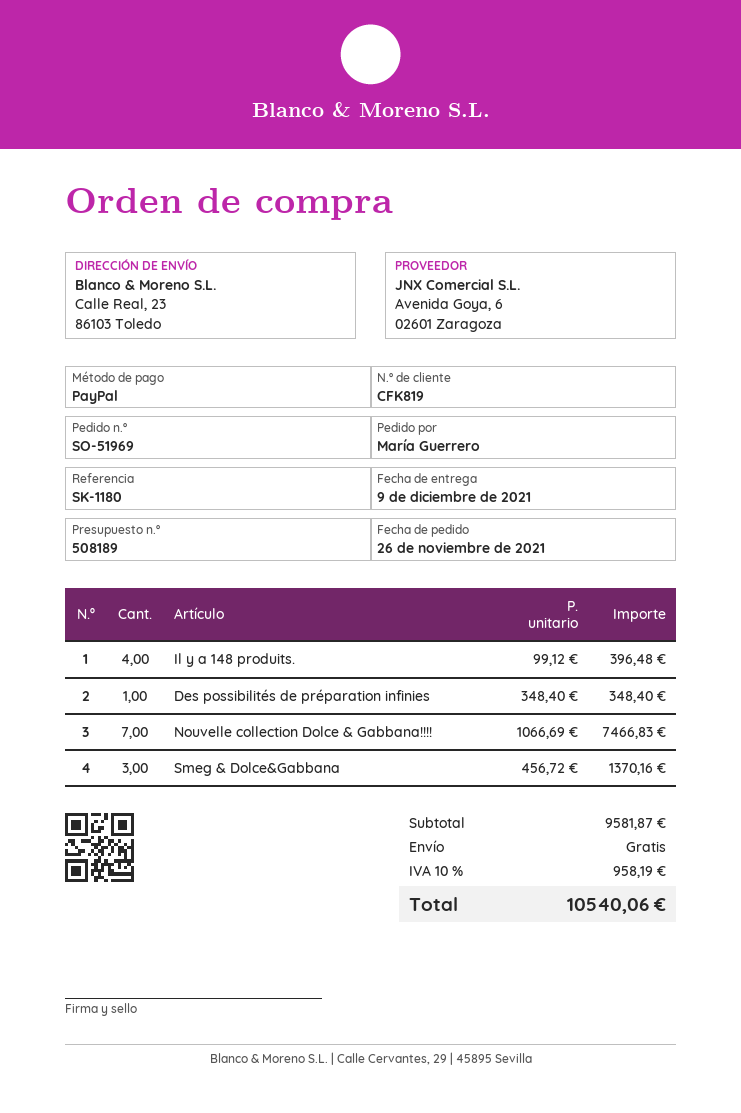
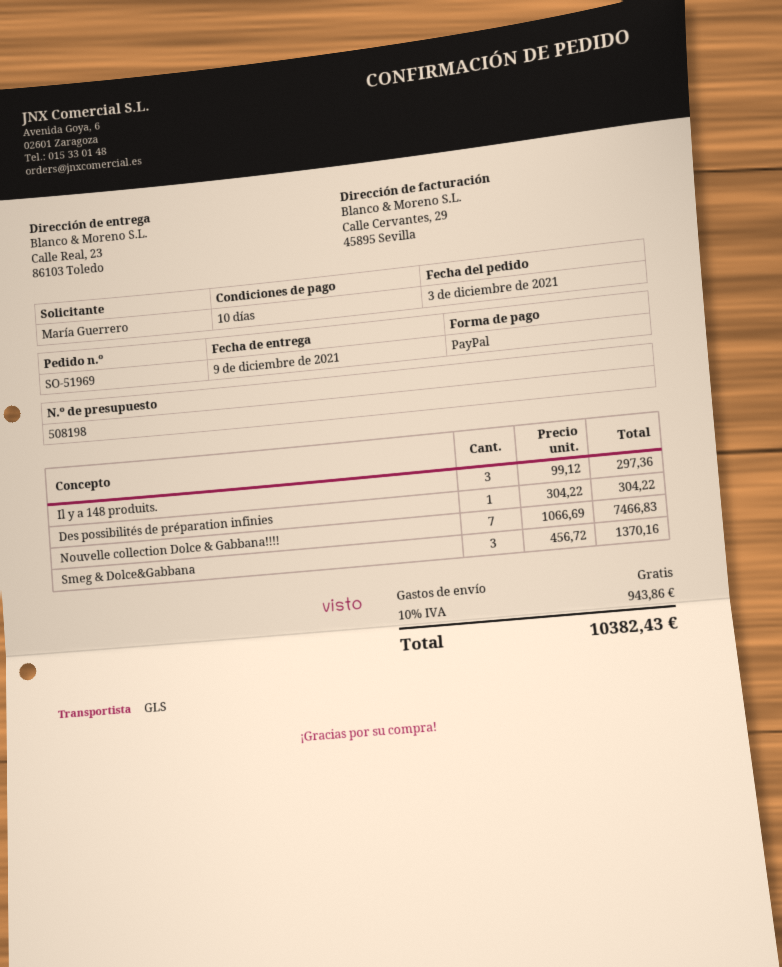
quote number: 508189 -> 508198
order date: 2021-11-26 -> 2021-12-03
Il y a 148 produits.: 4 x 99.12 = 396.48 -> 3 x 99.12 = 297.36
Des possibilités de préparation infinies: 1 x 348.40 = 348.40 -> 1 x 304.22 = 304.22
tax: 10% = 958.19 -> 10% = 943.86
total: 10540.06 -> 10382.43

